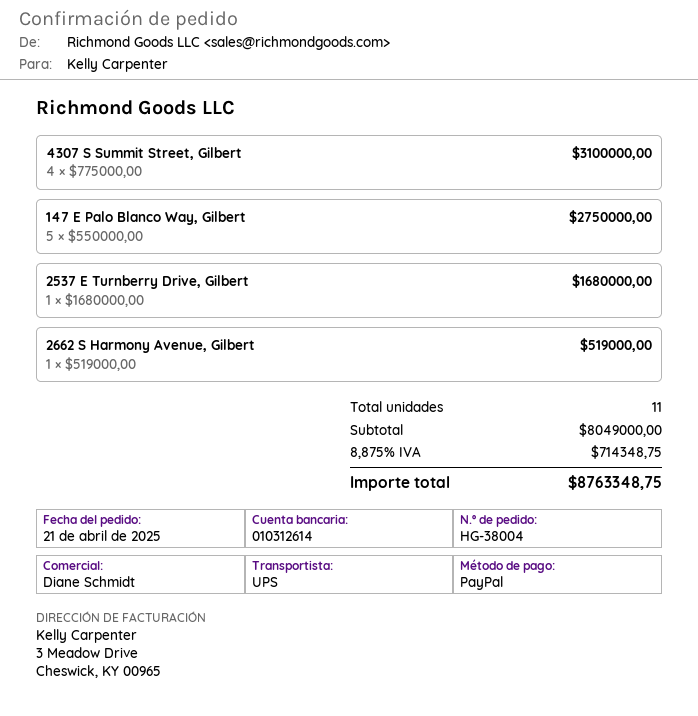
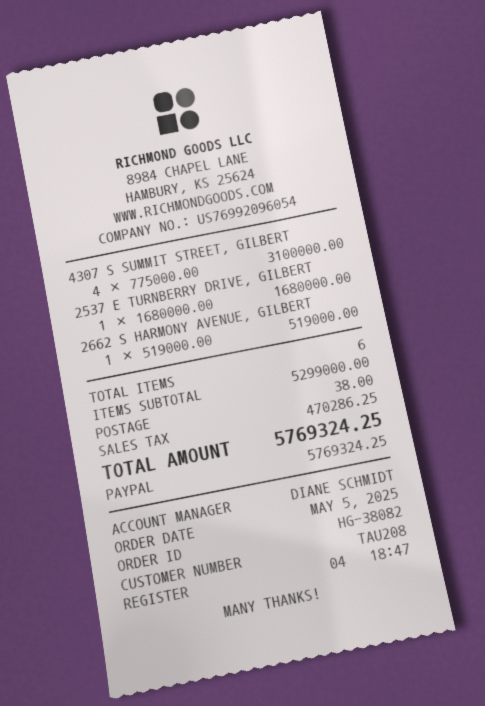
order number: HG-38004 -> HG-38082
order date: 2025-04-21 -> 2025-05-05
147 E Palo Blanco Way, Gilbert: 5 x 550000.00 = 2750000.00 -> none
total quantity: 11 -> 6
subtotal: 8049000.00 -> 5299000.00
shipping: none -> 38.00
tax: 714348.75 -> 470286.25
total: 8763348.75 -> 5769324.25

